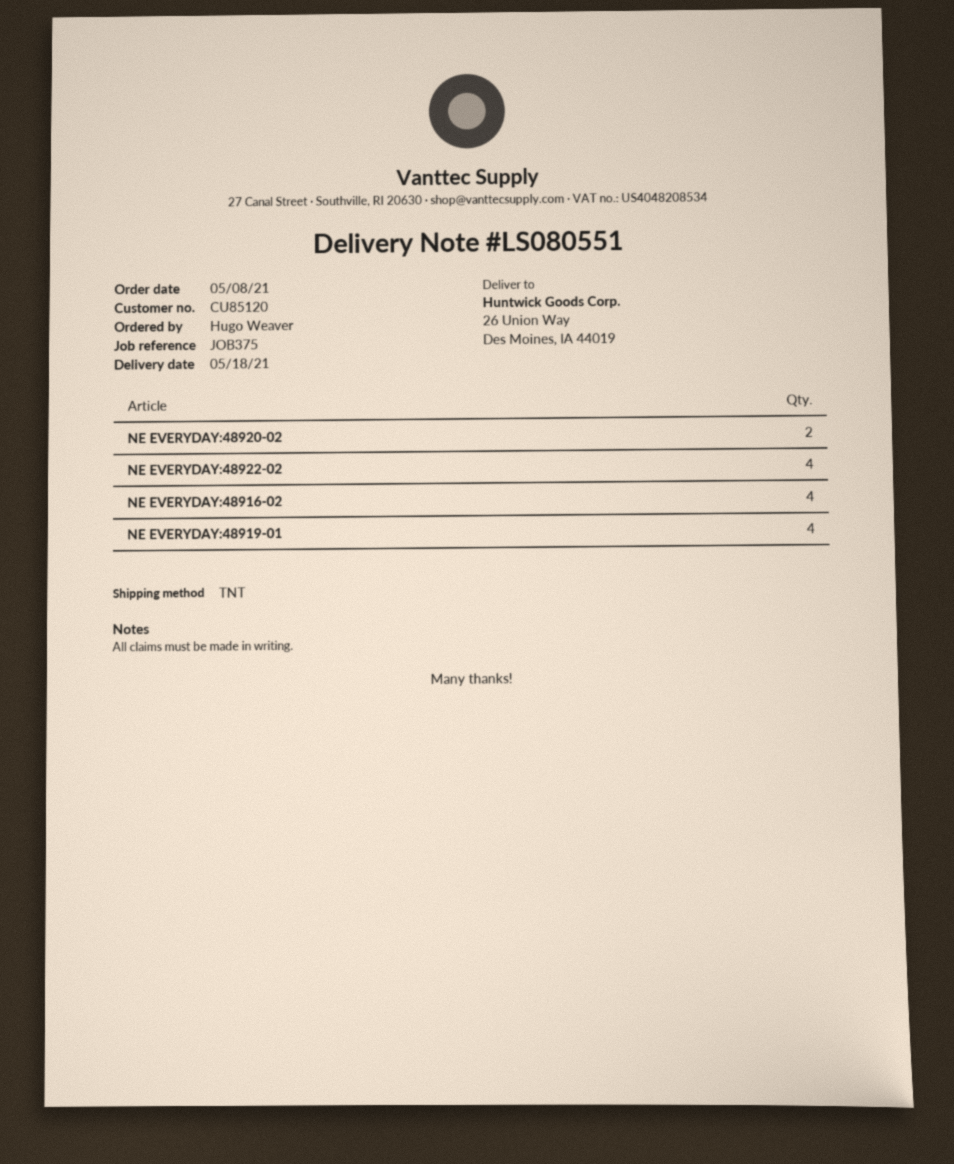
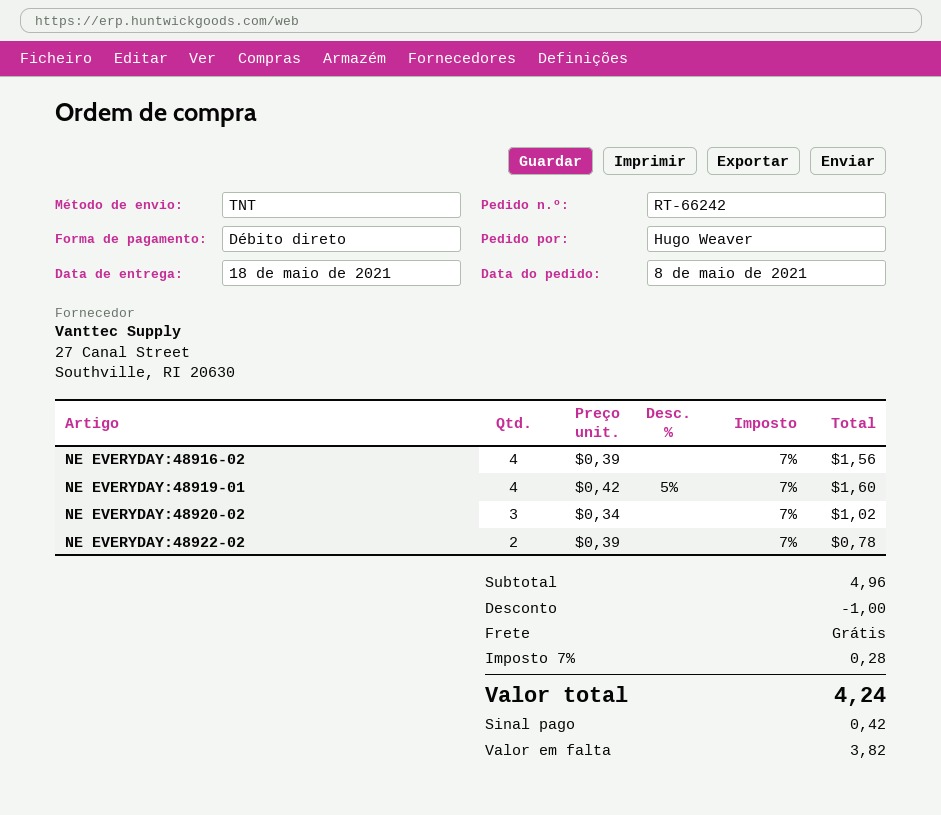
NE EVERYDAY:48920-02: 2 -> 3
NE EVERYDAY:48922-02: 4 -> 2

